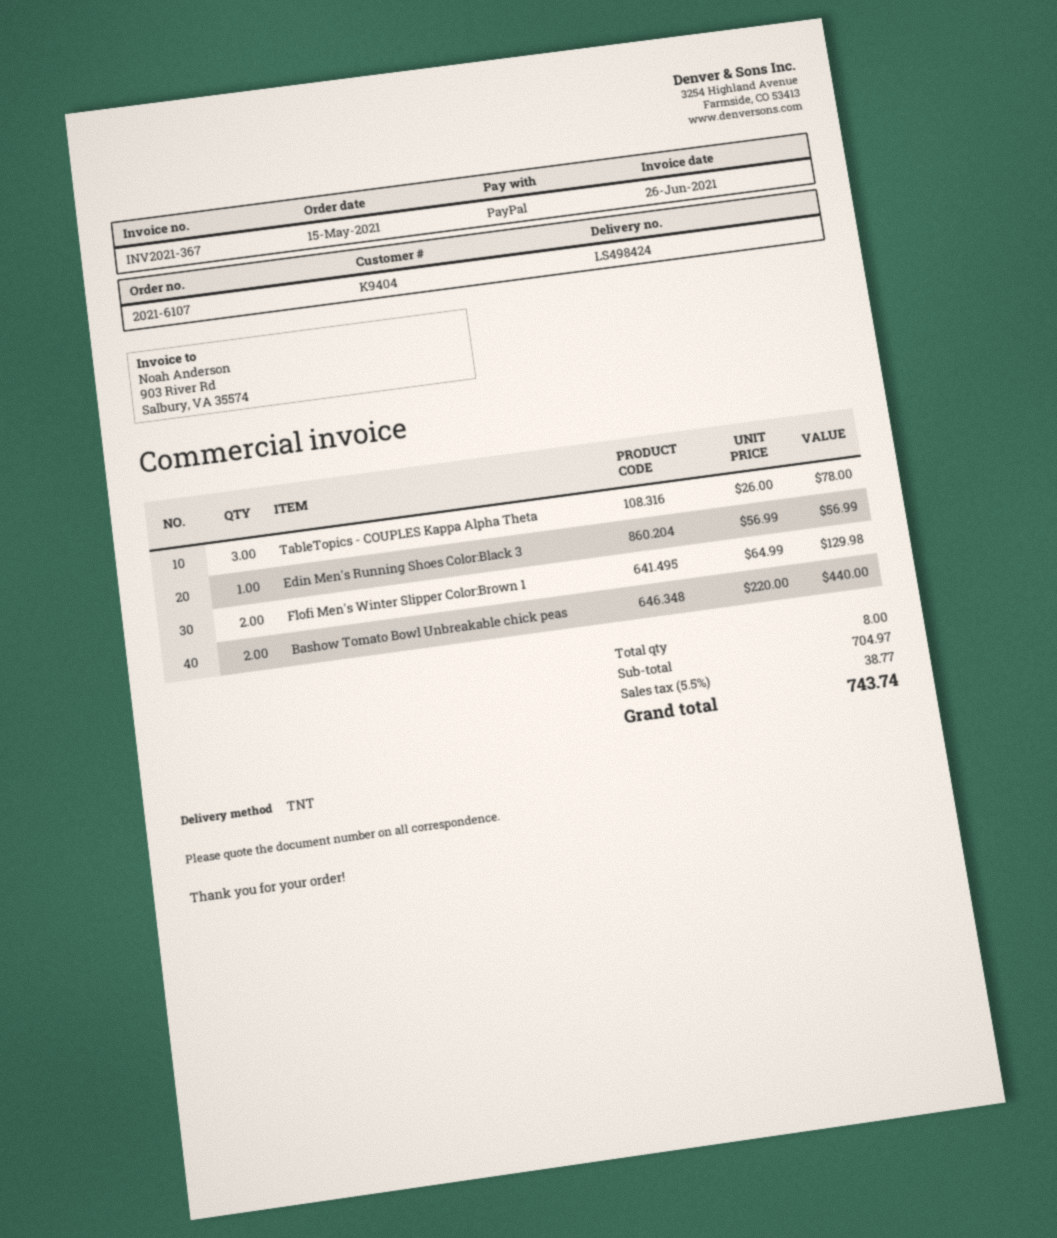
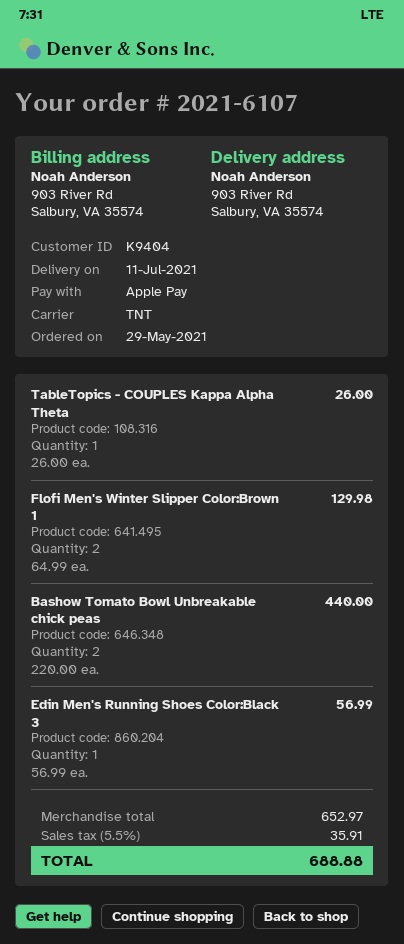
order date: 2021-05-15 -> 2021-05-29
payment method: PayPal -> Apple Pay
TableTopics - COUPLES Kappa Alpha Theta: 3 x 26.00 = 78.00 -> 1 x 26.00 = 26.00
subtotal: 704.97 -> 652.97
tax: 5.5% = 38.77 -> 5.5% = 35.91
total: 743.74 -> 688.88

